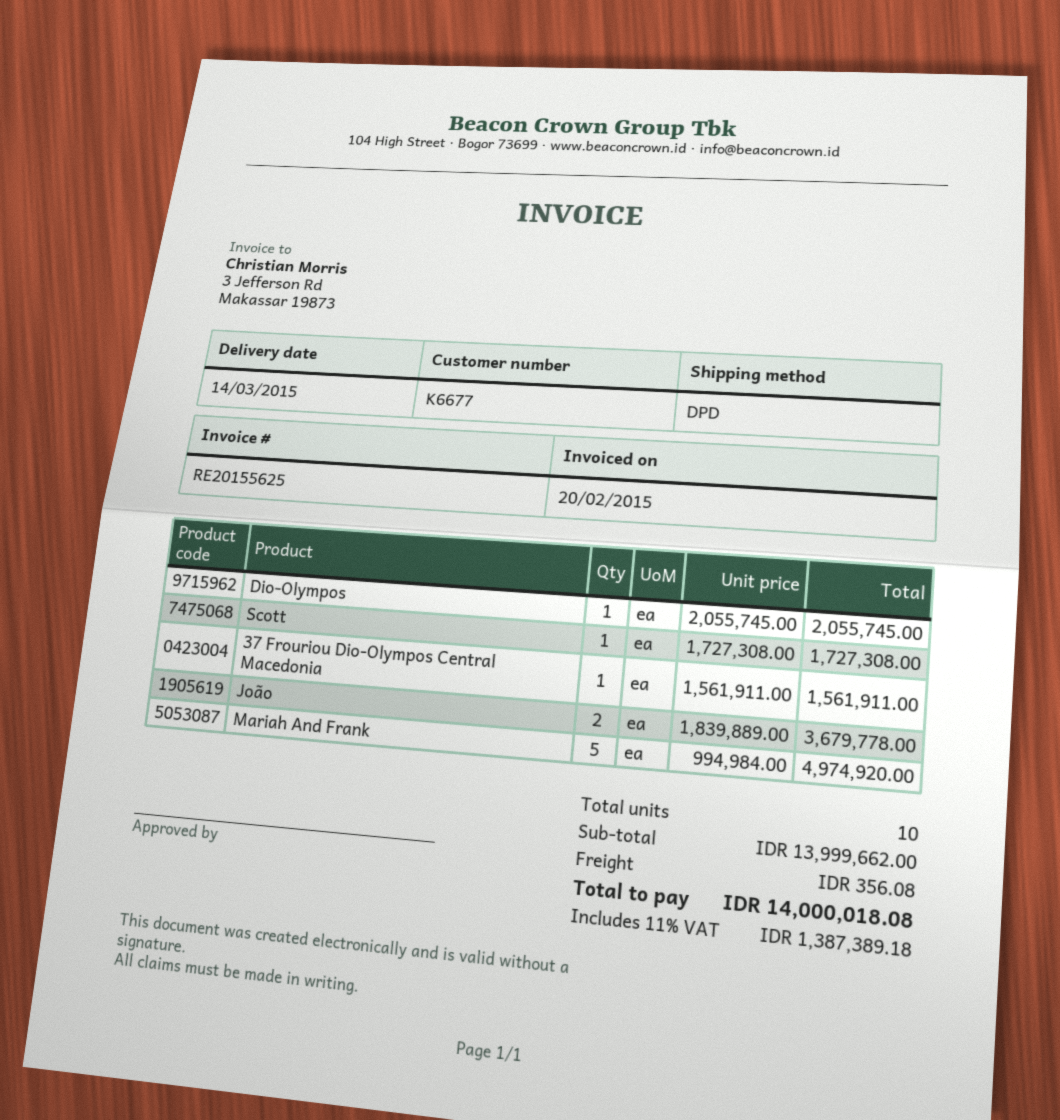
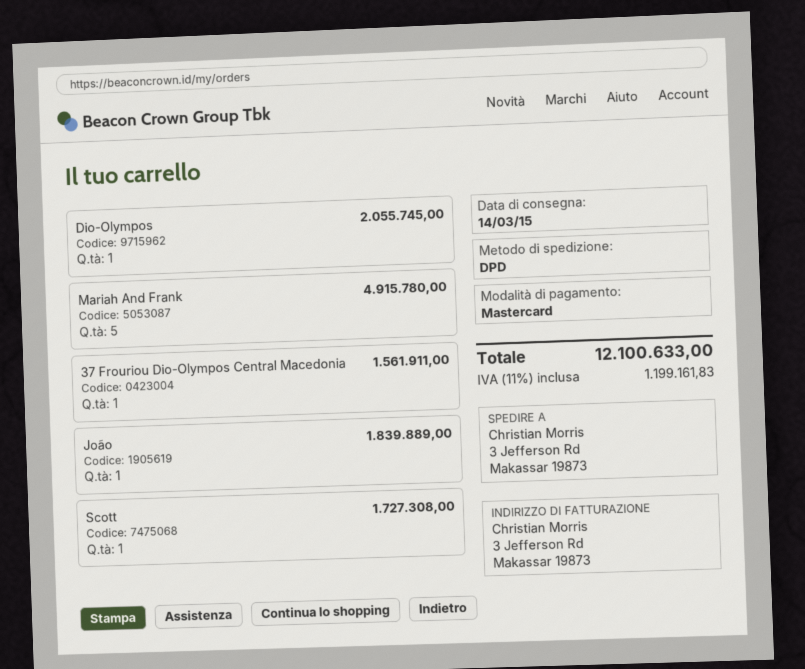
João: 2 for 3679778.00 -> 1 for 1839889.00
Mariah And Frank: 5 for 4974920.00 -> 5 for 4915780.00
shipping: 356.08 -> none
tax: 11% = 1387389.18 -> 11% = 1199161.83
total: 14000018.08 -> 12100633.00

